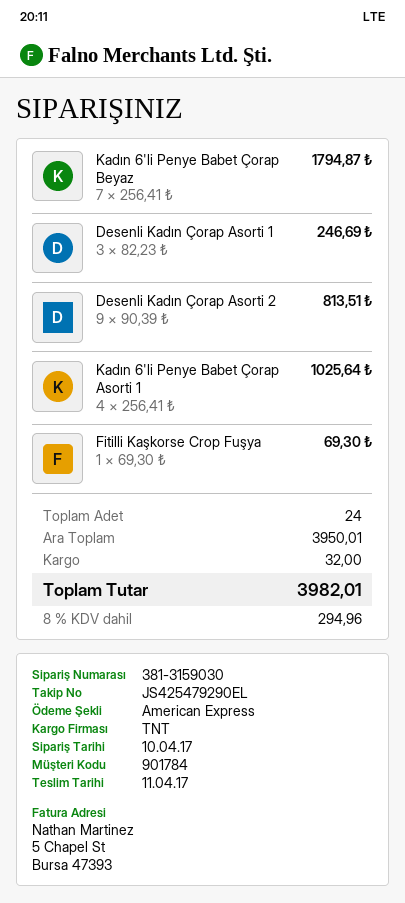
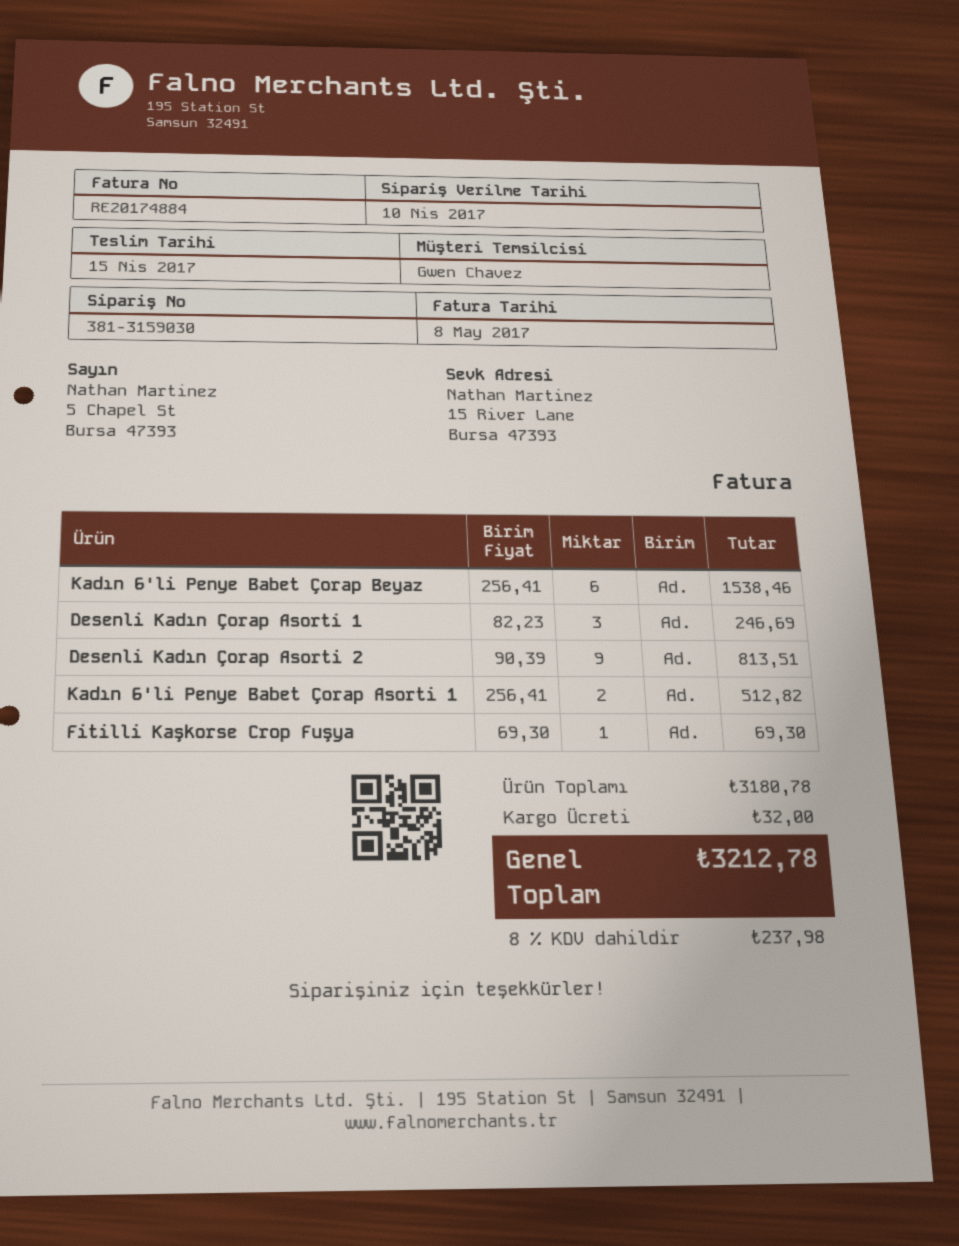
delivery date: 2017-04-11 -> 2017-04-15
Kadın 6'li Penye Babet Çorap Beyaz: 7 x 256.41 = 1794.87 -> 6 x 256.41 = 1538.46
Kadın 6'li Penye Babet Çorap Asorti 1: 4 x 256.41 = 1025.64 -> 2 x 256.41 = 512.82
subtotal: 3950.01 -> 3180.78
tax: 8% = 294.96 -> 8% = 237.98
total: 3982.01 -> 3212.78

